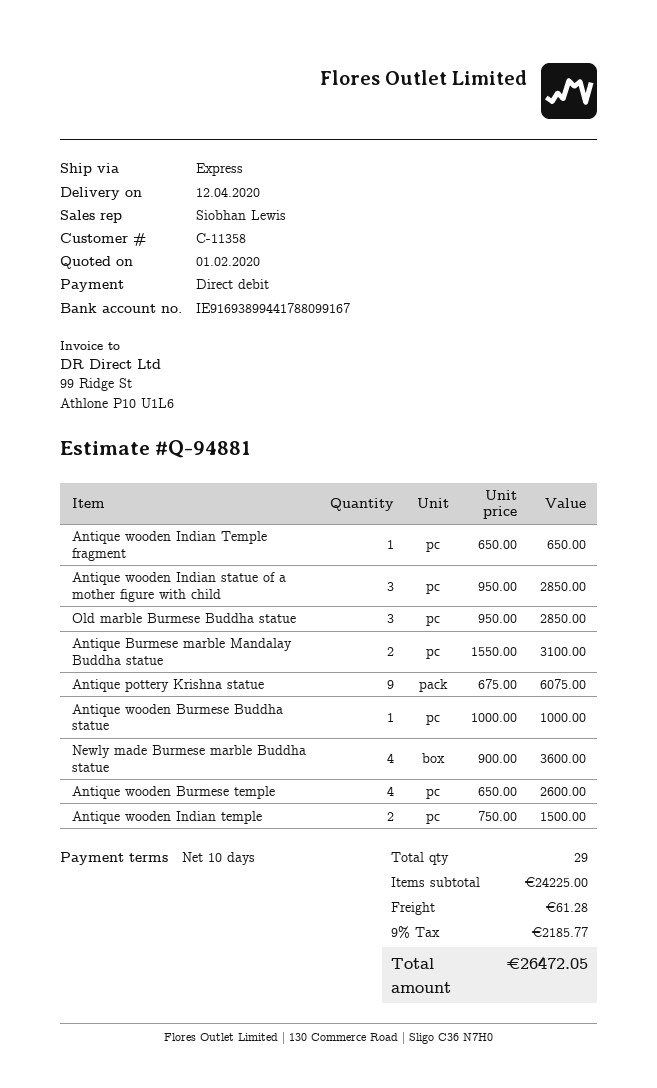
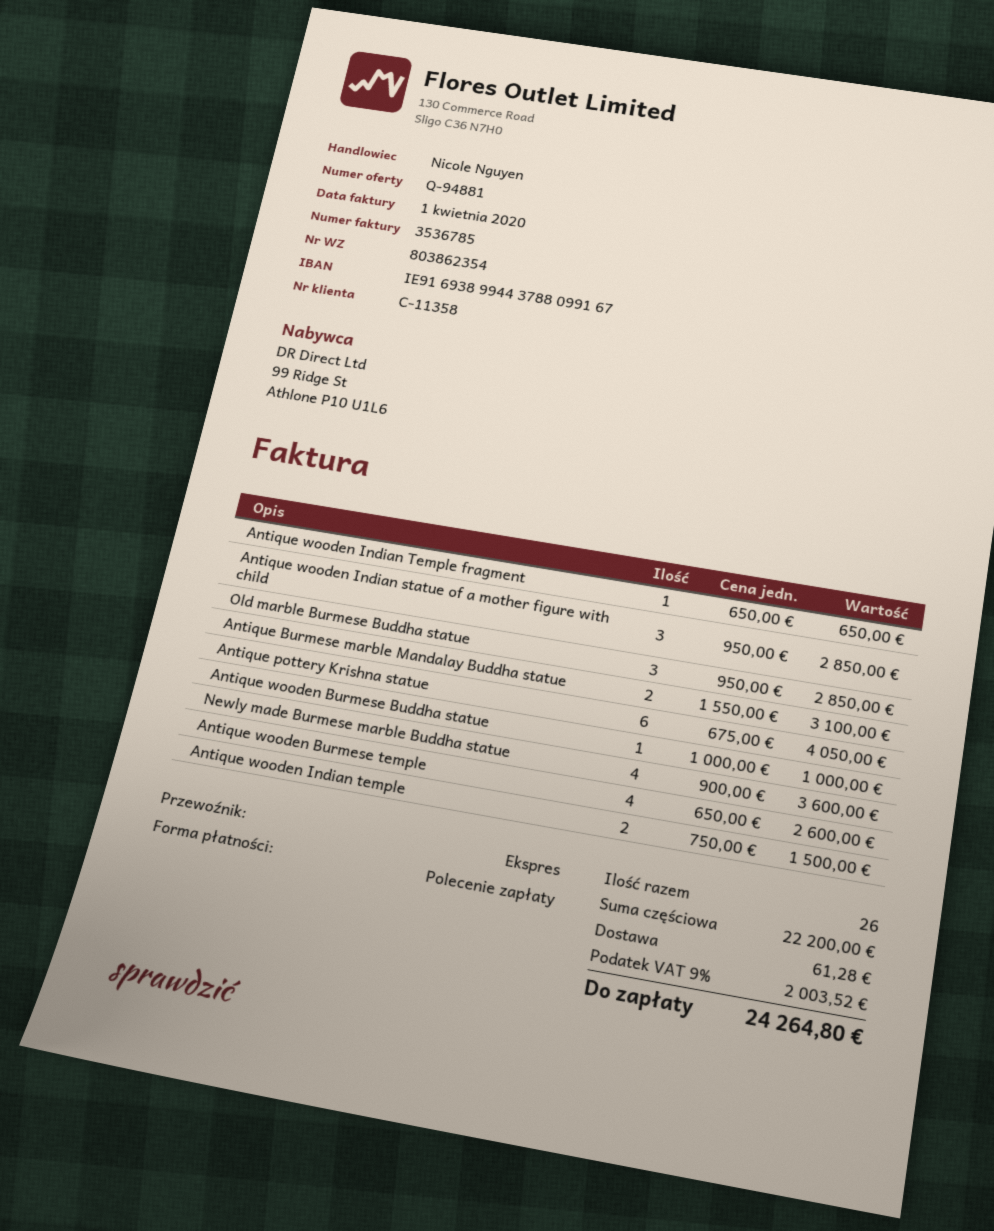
sales rep: Siobhan Lewis -> Nicole Nguyen
bank account: IE91693899441788099167 -> IE91693899443788099167
Antique pottery Krishna statue: 9 x 675.00 = 6075.00 -> 6 x 675.00 = 4050.00
total quantity: 29 -> 26
subtotal: 24225.00 -> 22200.00
tax: 9% = 2185.77 -> 9% = 2003.52
total: 26472.05 -> 24264.80

